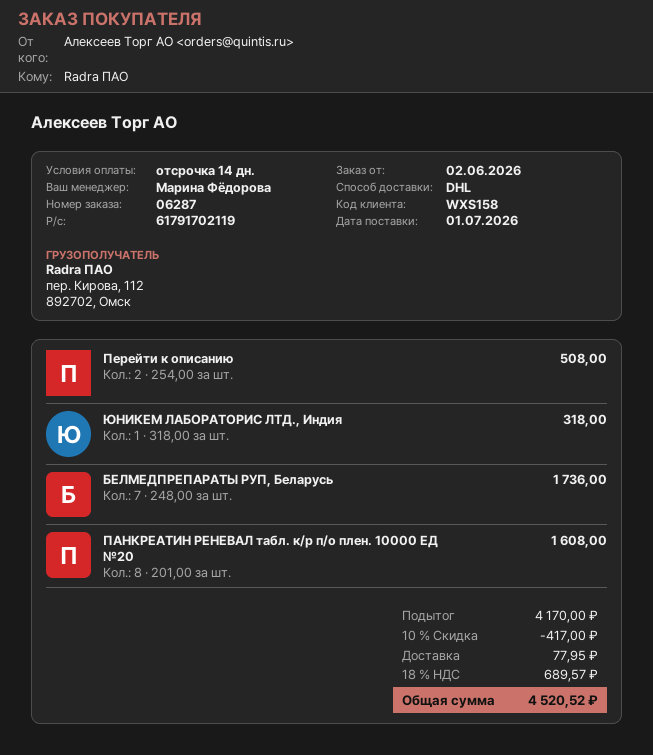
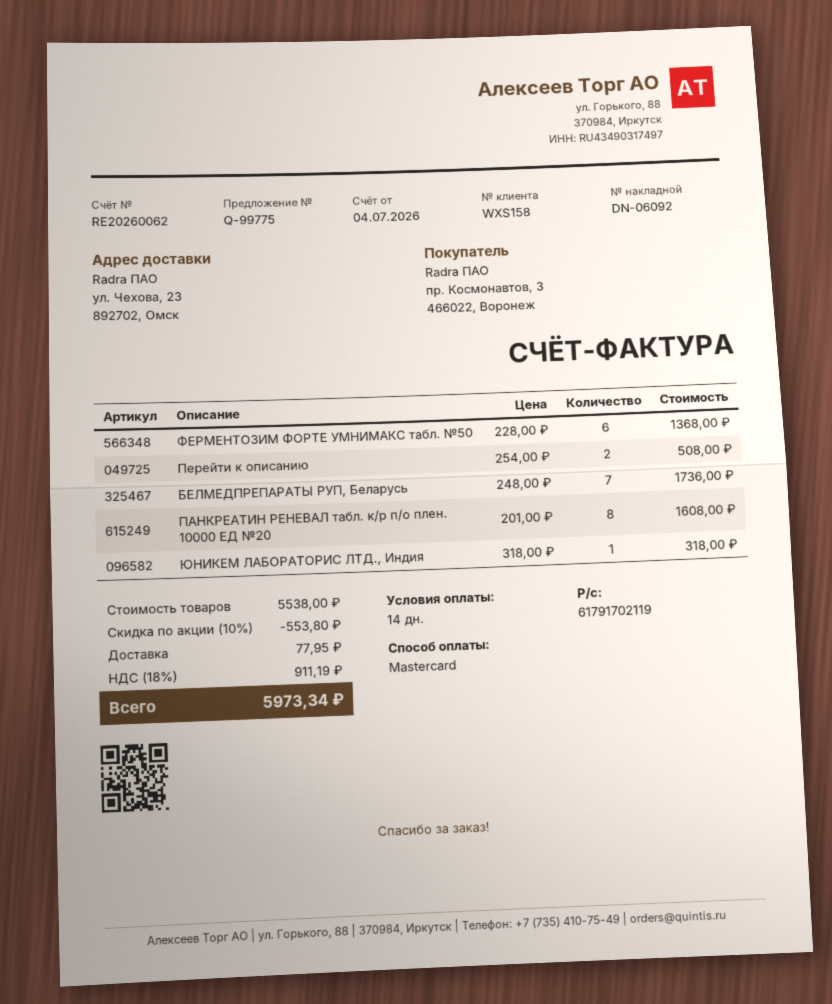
ship to: пер. Кирова, 112, 892702, Омск -> ул. Чехова, 23, 892702, Омск
ФЕРМЕНТОЗИМ ФОРТЕ УМНИМАКС табл. №50: none -> 6 x 228.00 = 1368.00
subtotal: 4170.00 -> 5538.00
discount: 10% = 417.00 -> 10% = 553.80
tax: 18% = 689.57 -> 18% = 911.19
total: 4520.52 -> 5973.34

